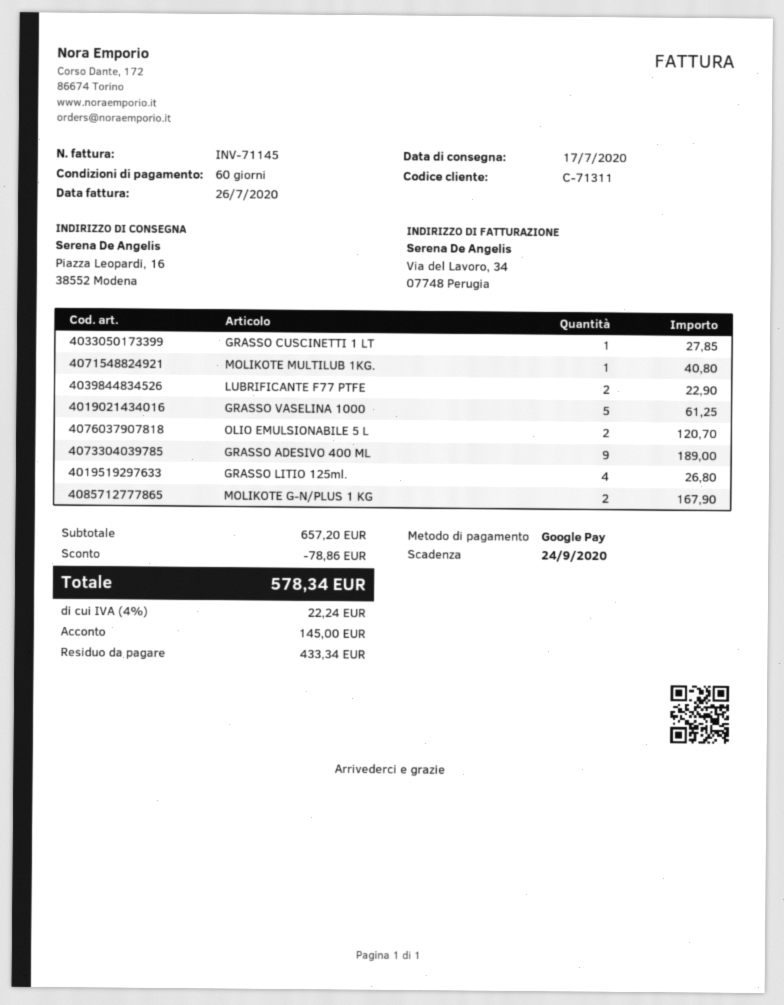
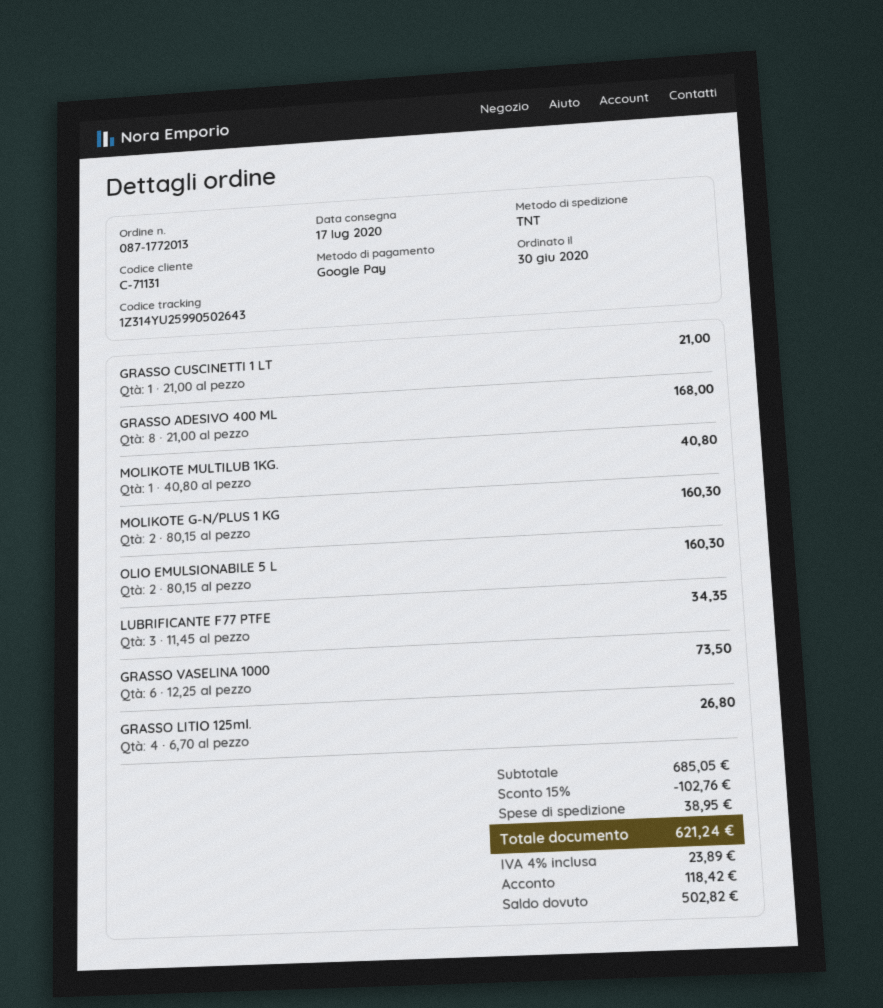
customer number: C-71311 -> C-71131
GRASSO CUSCINETTI 1 LT: 1 for 27.85 -> 1 for 21.00
LUBRIFICANTE F77 PTFE: 2 for 22.90 -> 3 for 34.35
GRASSO VASELINA 1000: 5 for 61.25 -> 6 for 73.50
OLIO EMULSIONABILE 5 L: 2 for 120.70 -> 2 for 160.30
GRASSO ADESIVO 400 ML: 9 for 189.00 -> 8 for 168.00
MOLIKOTE G-N/PLUS 1 KG: 2 for 167.90 -> 2 for 160.30
subtotal: 657.20 -> 685.05
discount: 78.86 -> 102.76
shipping: none -> 38.95
tax: 4% = 22.24 -> 4% = 23.89
total: 578.34 -> 621.24
deposit: 145.00 -> 118.42
balance: 433.34 -> 502.82

